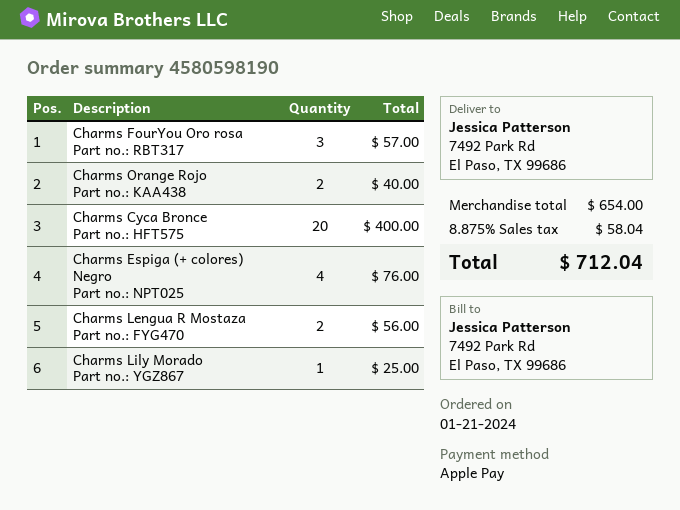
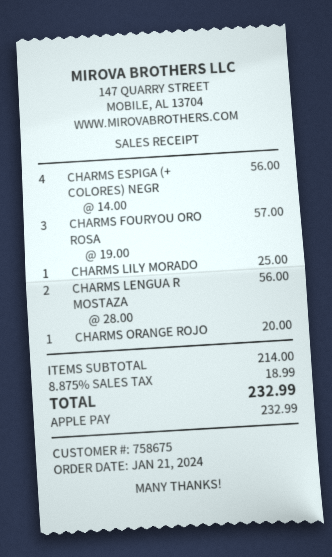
Charms Orange Rojo: 2 for 40.00 -> 1 for 20.00
Charms Cyca Bronce: 20 for 400.00 -> none
Charms Espiga (+ colores) Negro: 4 for 76.00 -> 4 for 56.00
subtotal: 654.00 -> 214.00
tax: 8.875% = 58.04 -> 8.875% = 18.99
total: 712.04 -> 232.99

